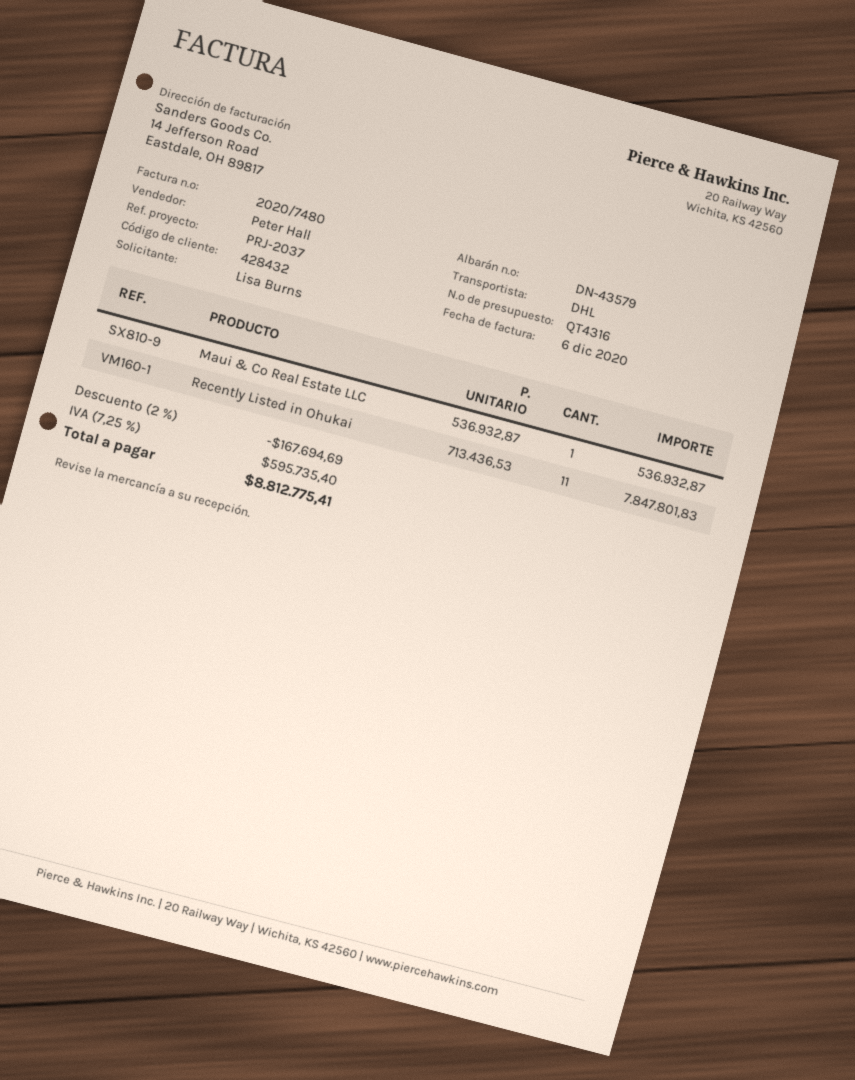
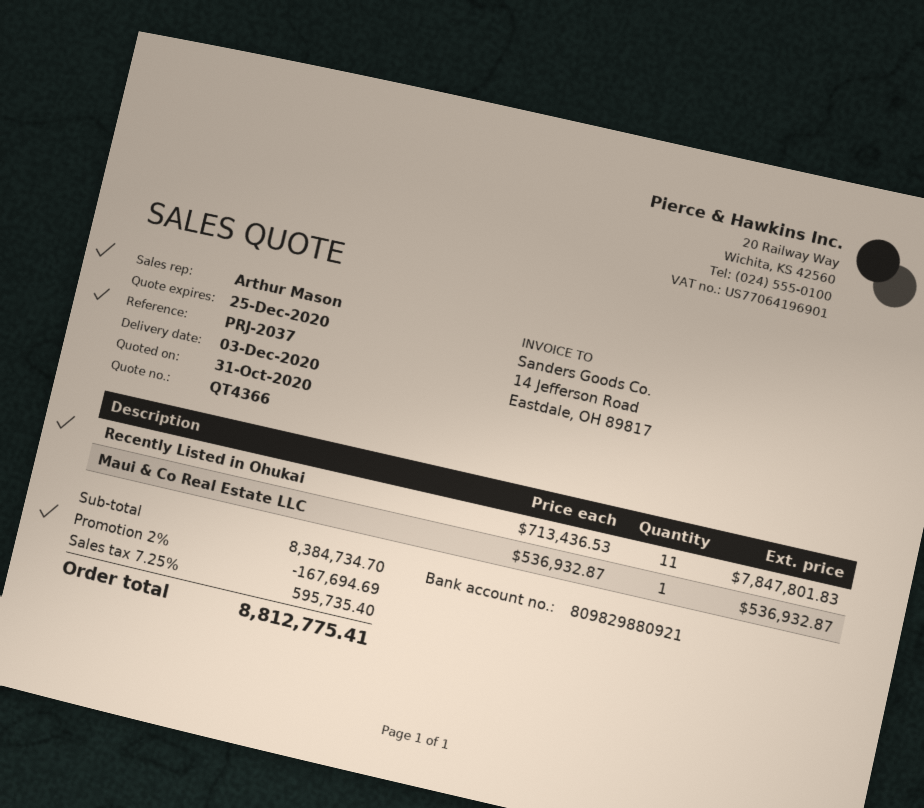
quote number: QT4316 -> QT4366
sales rep: Peter Hall -> Arthur Mason

